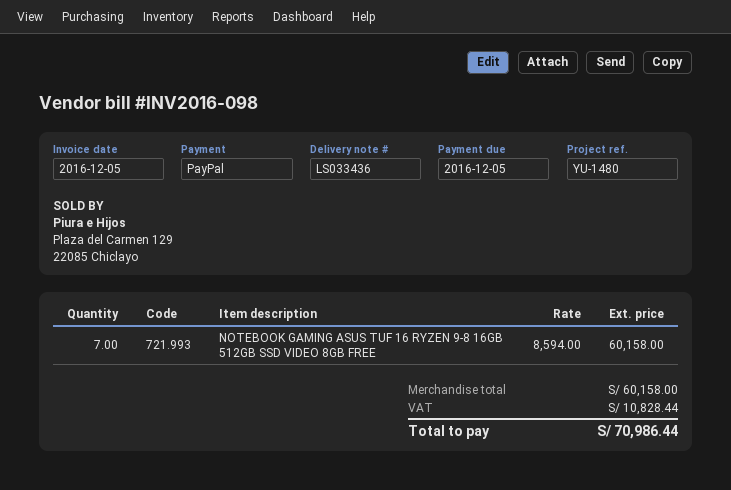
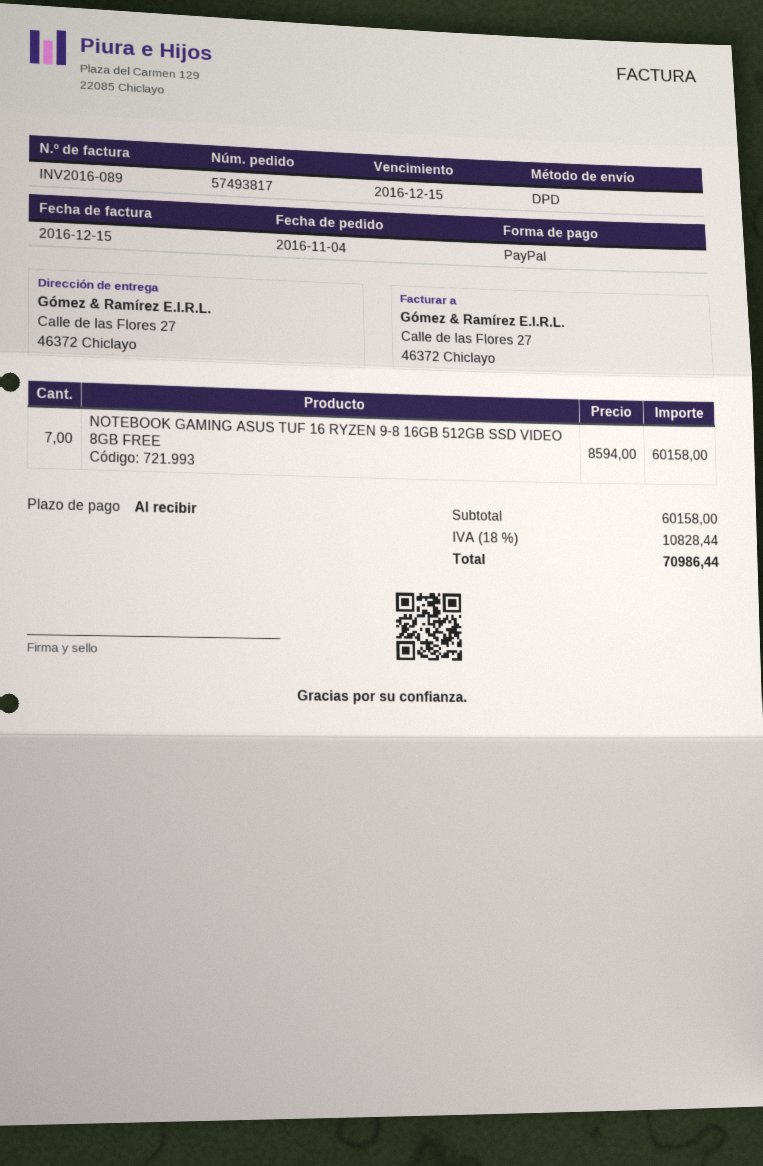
invoice number: INV2016-098 -> INV2016-089
invoice date: 2016-12-05 -> 2016-12-15
due date: 2016-12-05 -> 2016-12-15

